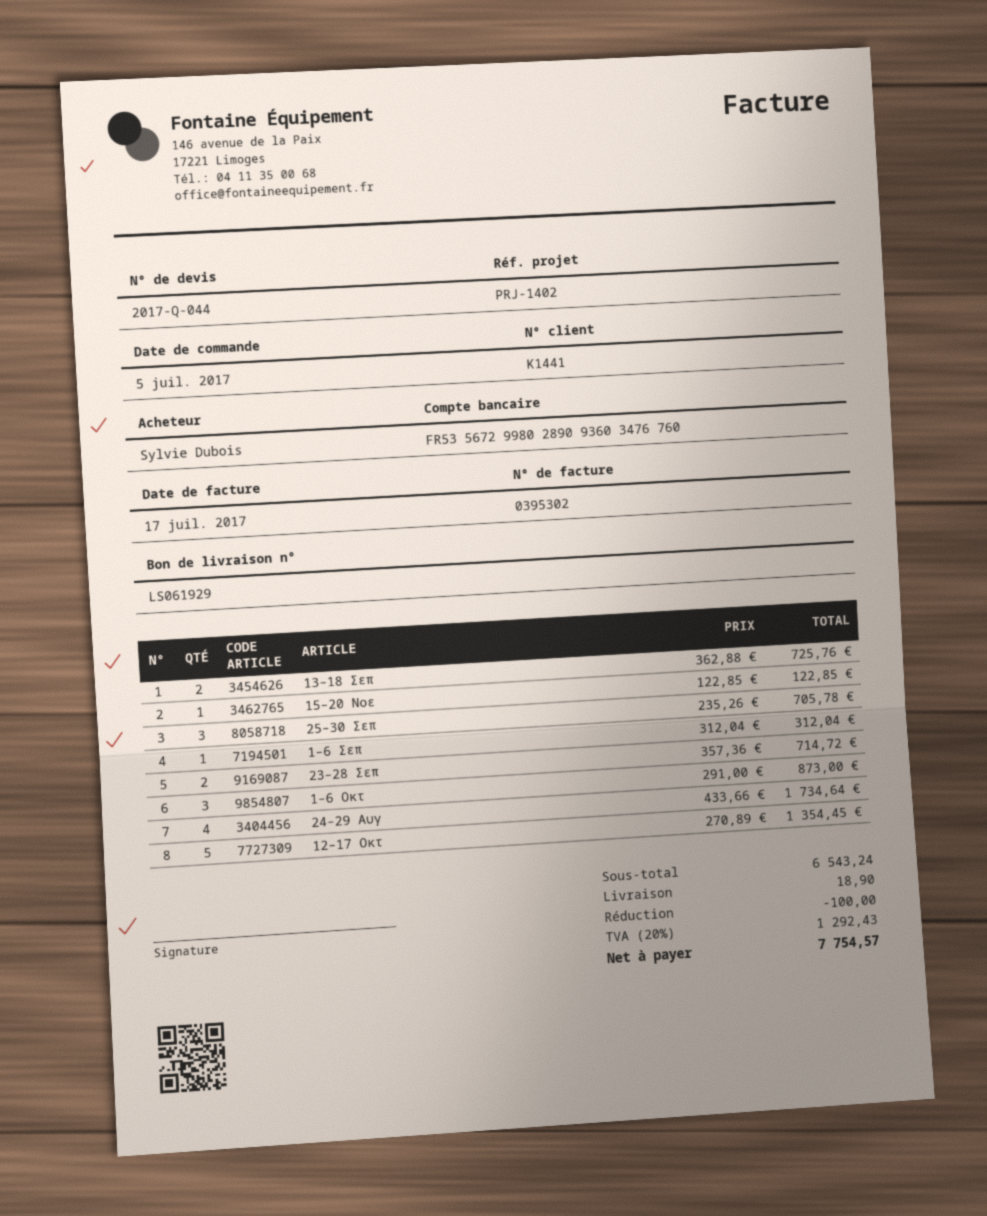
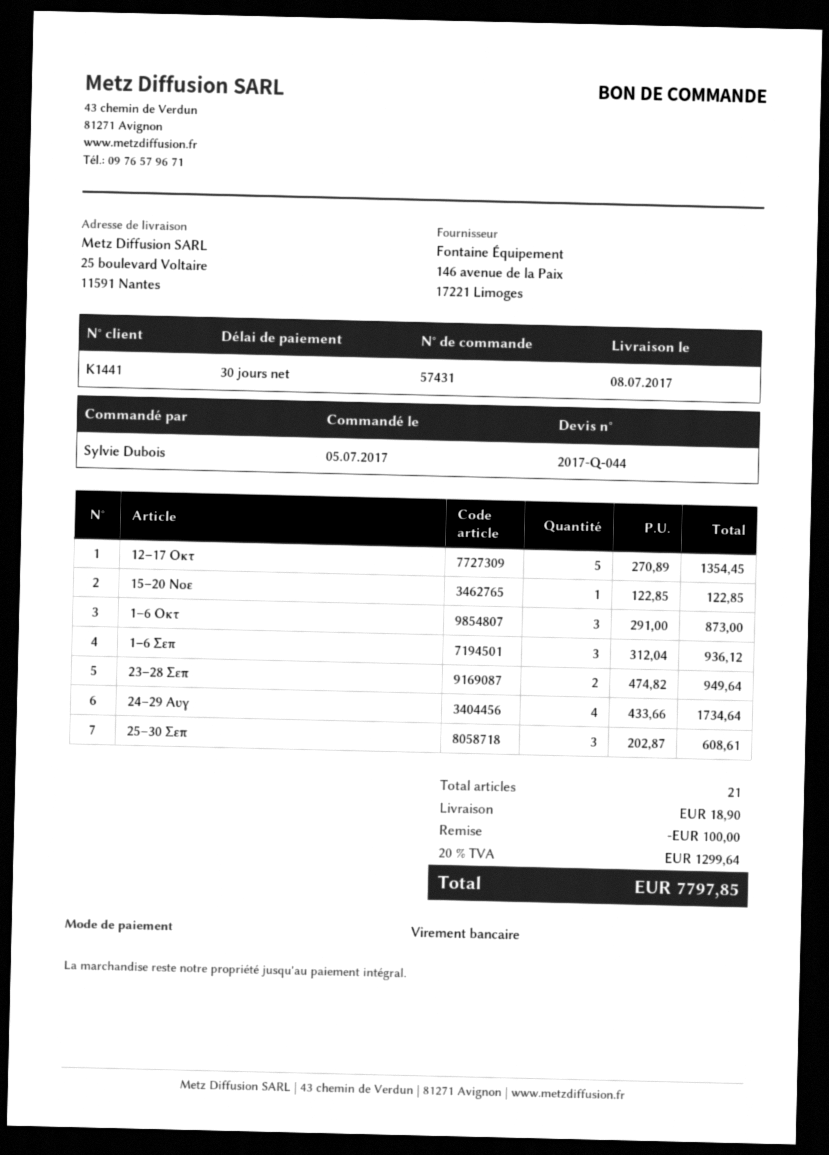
13–18 Σεπ: 2 x 362.88 = 725.76 -> none
25–30 Σεπ: 3 x 235.26 = 705.78 -> 3 x 202.87 = 608.61
1–6 Σεπ: 1 x 312.04 = 312.04 -> 3 x 312.04 = 936.12
23–28 Σεπ: 2 x 357.36 = 714.72 -> 2 x 474.82 = 949.64
tax: 20% = 1292.43 -> 20% = 1299.64
total: 7754.57 -> 7797.85

